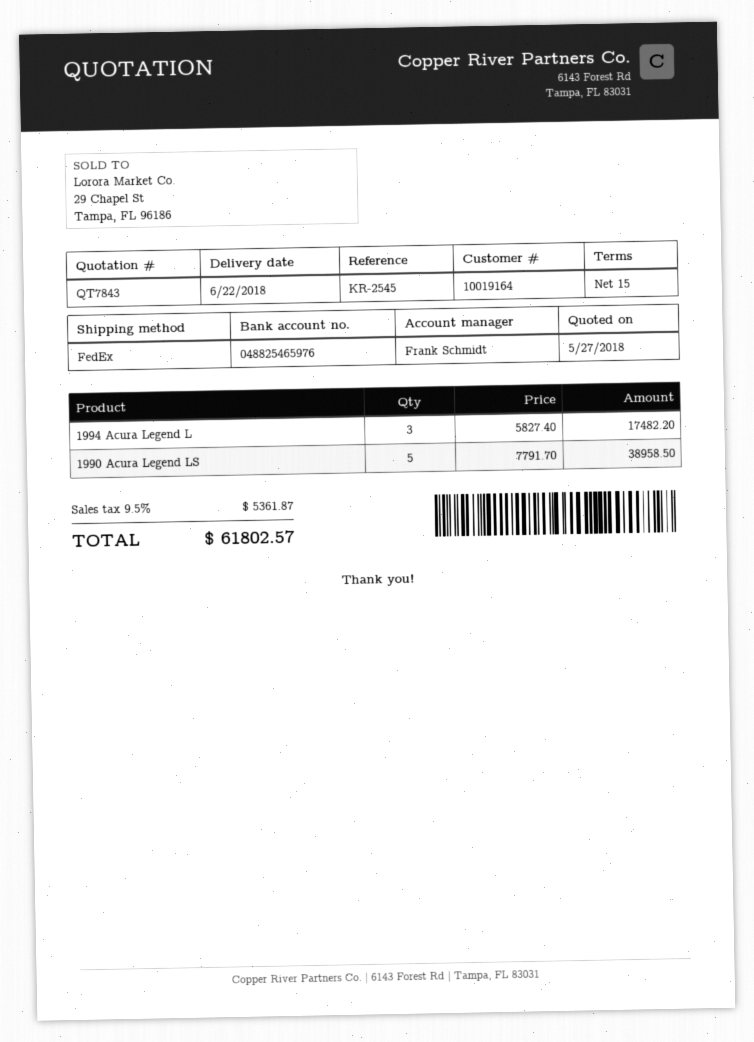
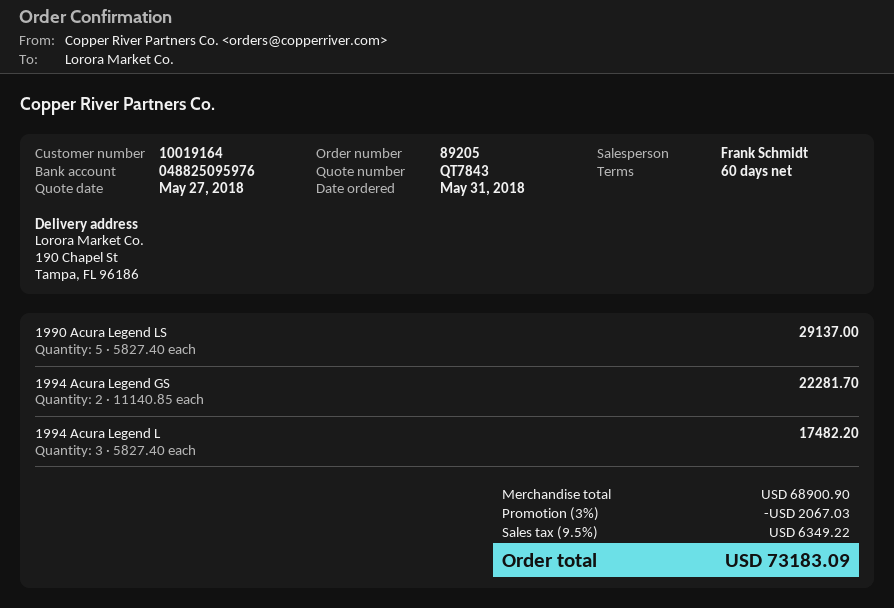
payment terms: 15 days -> 60 days
bank account: 048825465976 -> 048825095976
1990 Acura Legend LS: 5 x 7791.70 = 38958.50 -> 5 x 5827.40 = 29137.00
1994 Acura Legend GS: none -> 2 x 11140.85 = 22281.70
discount: none -> 3% = 2067.03
tax: 9.5% = 5361.87 -> 9.5% = 6349.22
total: 61802.57 -> 73183.09

